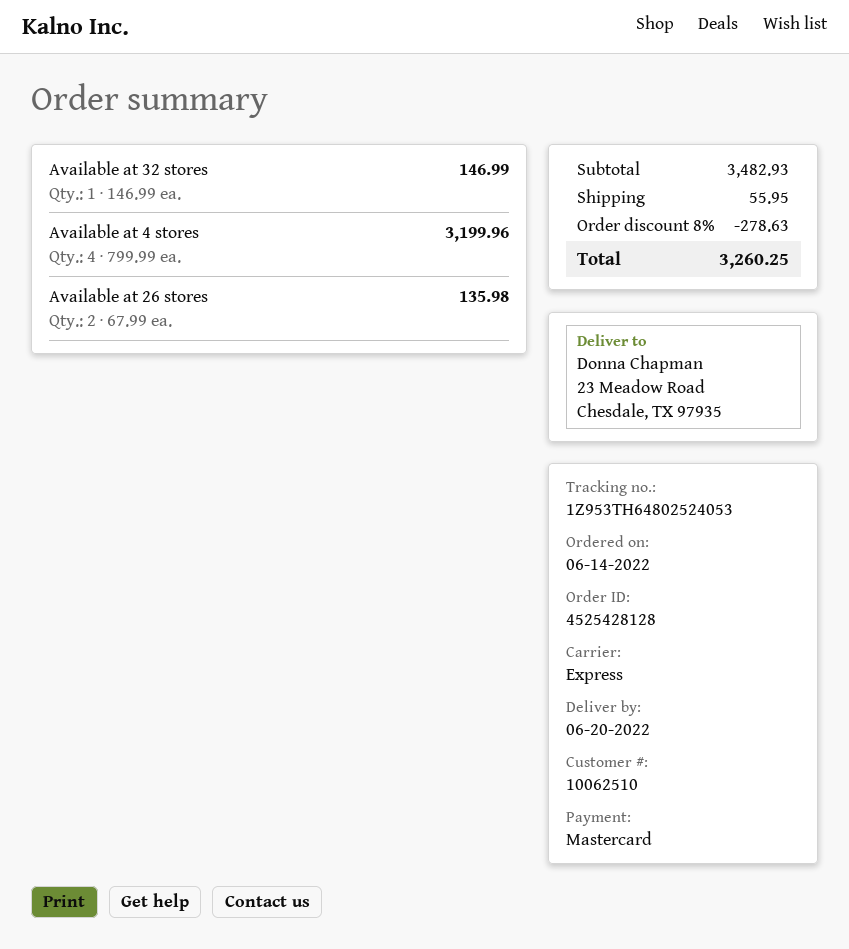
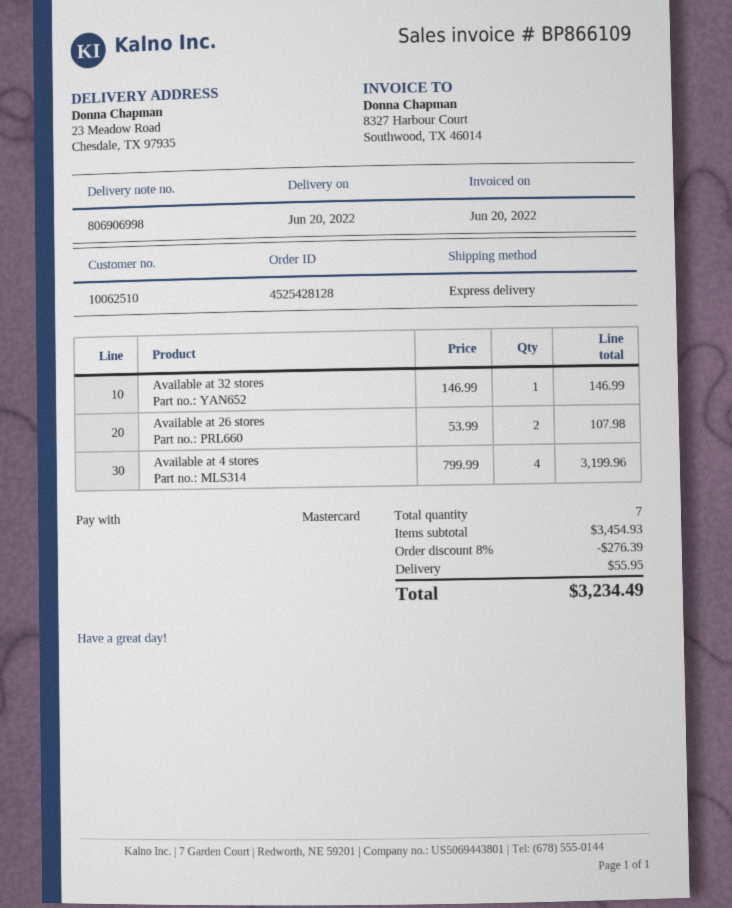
Available at 26 stores: 2 x 67.99 = 135.98 -> 2 x 53.99 = 107.98
subtotal: 3482.93 -> 3454.93
discount: 8% = 278.63 -> 8% = 276.39
total: 3260.25 -> 3234.49

